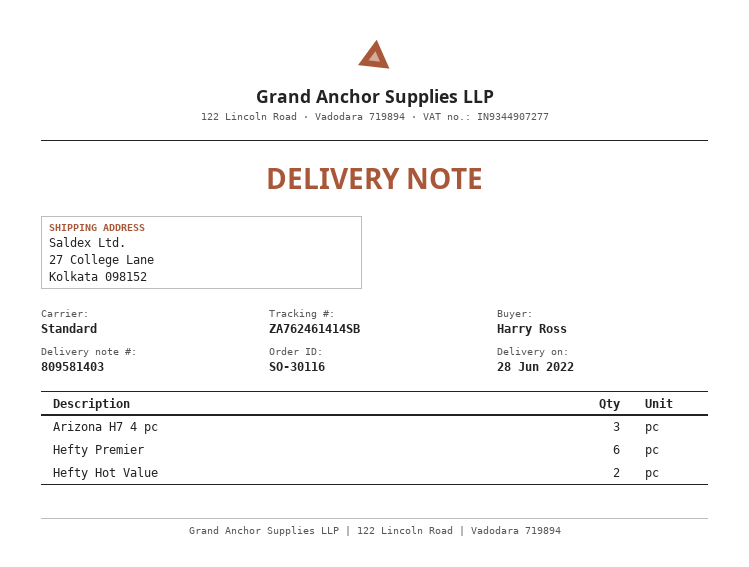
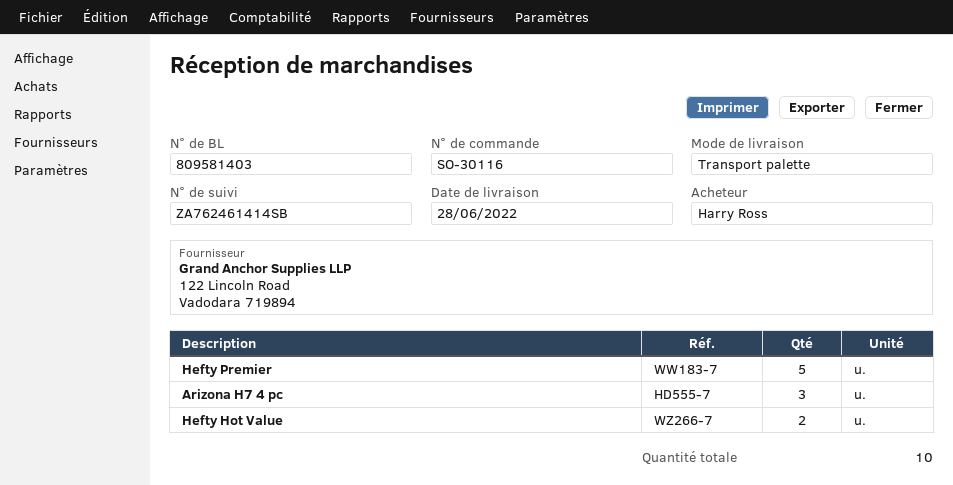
shipping method: standard -> pallet freight
Hefty Premier: 6 -> 5

